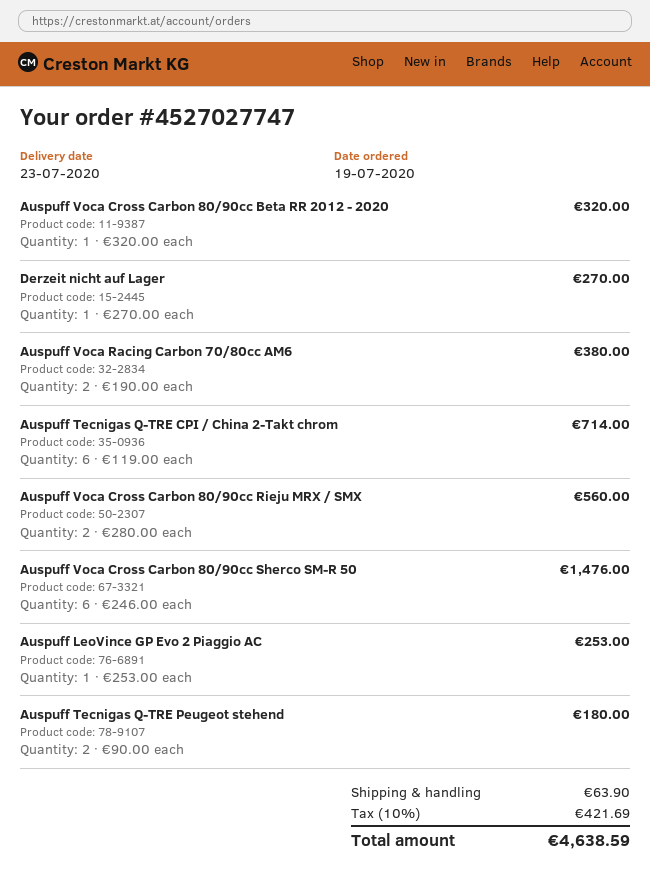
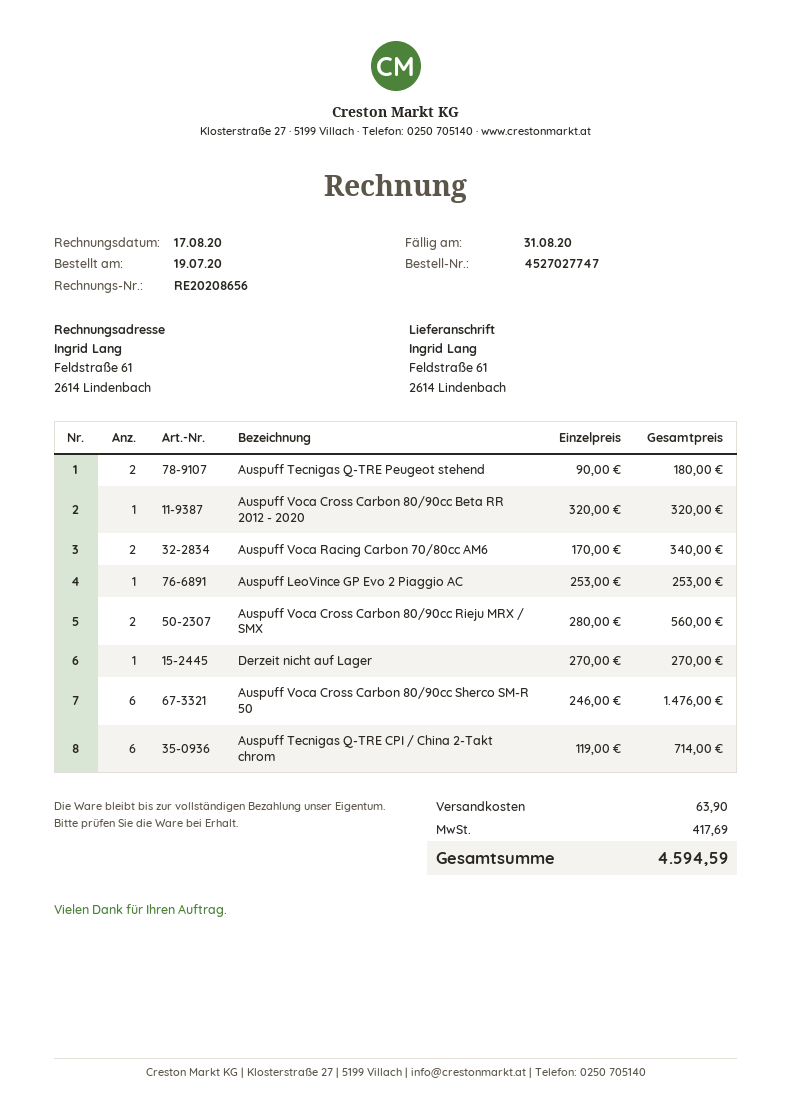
Auspuff Voca Racing Carbon 70/80cc AM6: 2 x 190.00 = 380.00 -> 2 x 170.00 = 340.00
tax: 421.69 -> 417.69
total: 4638.59 -> 4594.59

